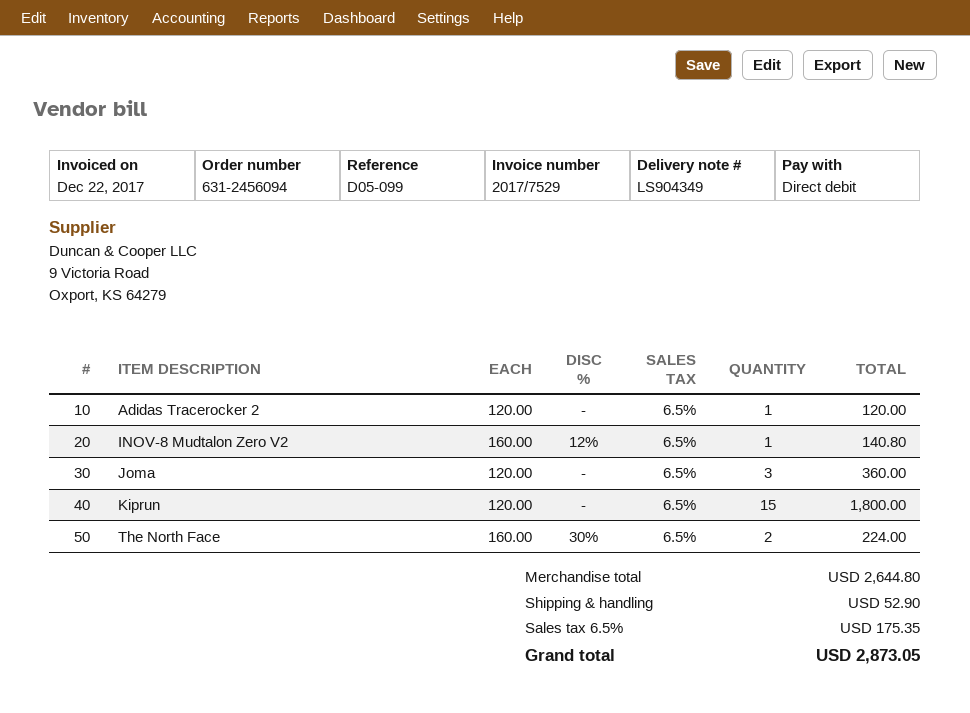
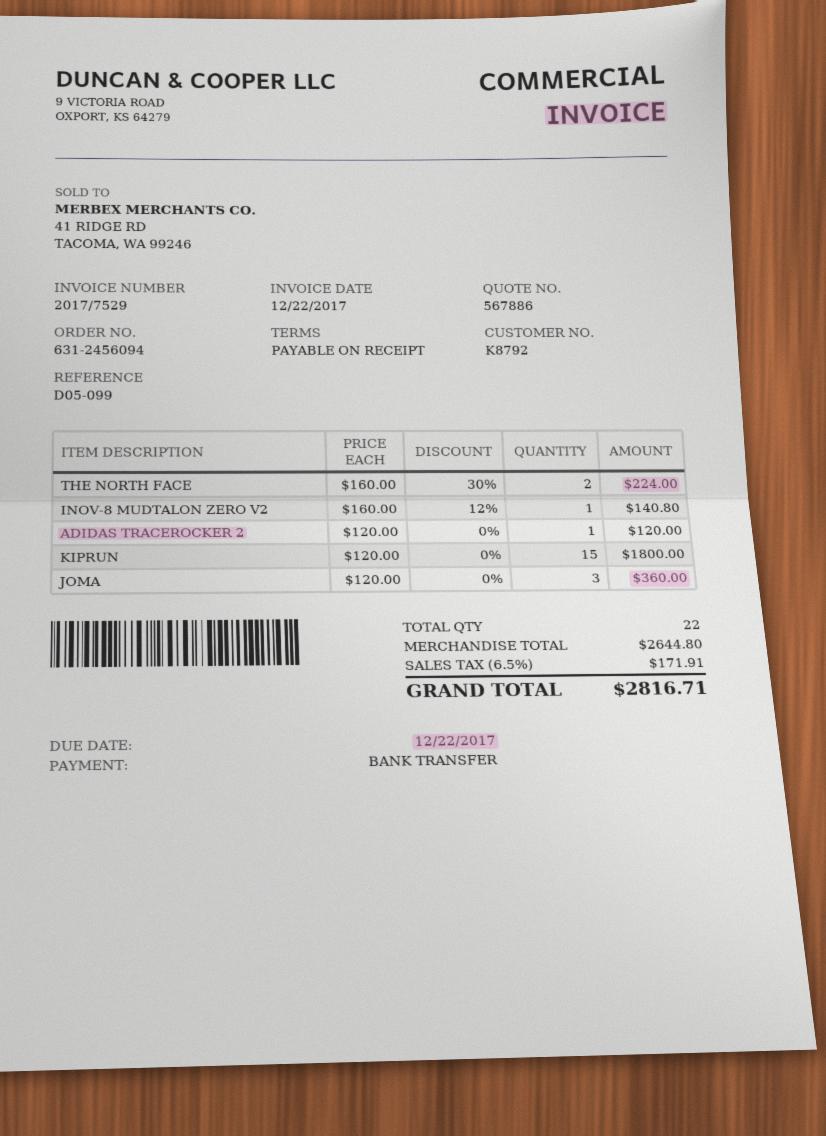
payment method: direct debit -> bank transfer
shipping: 52.90 -> none
tax: 6.5% = 175.35 -> 6.5% = 171.91
total: 2873.05 -> 2816.71

